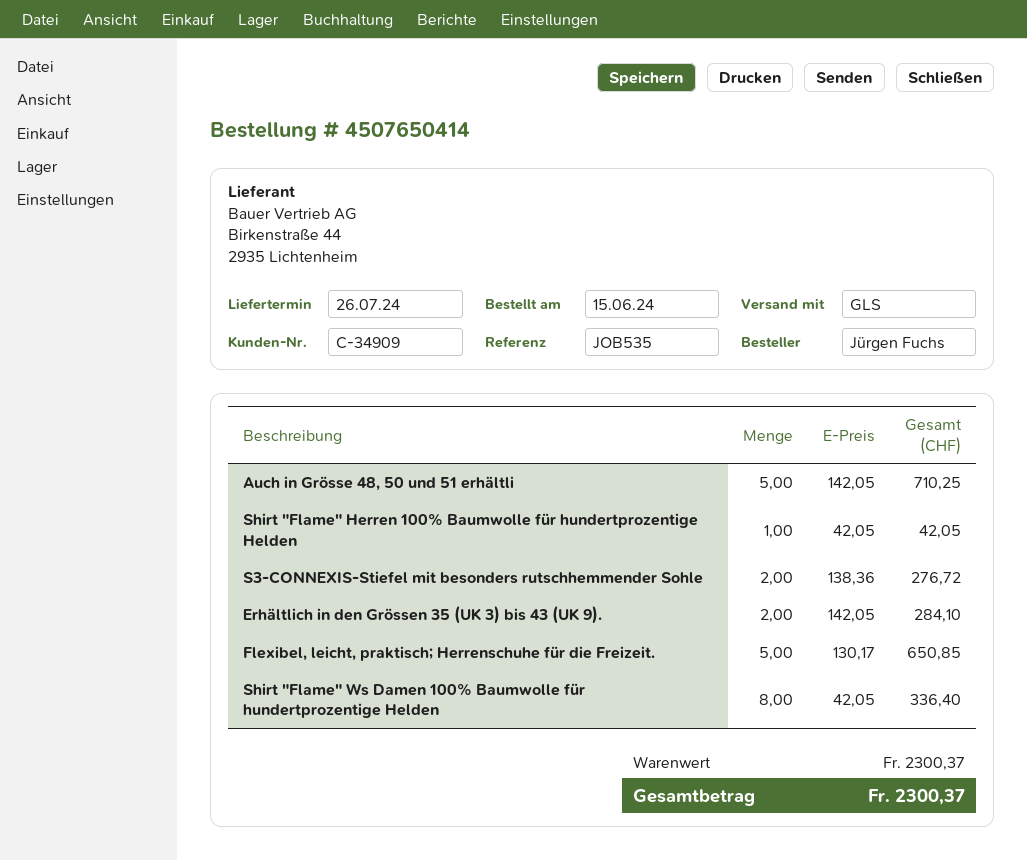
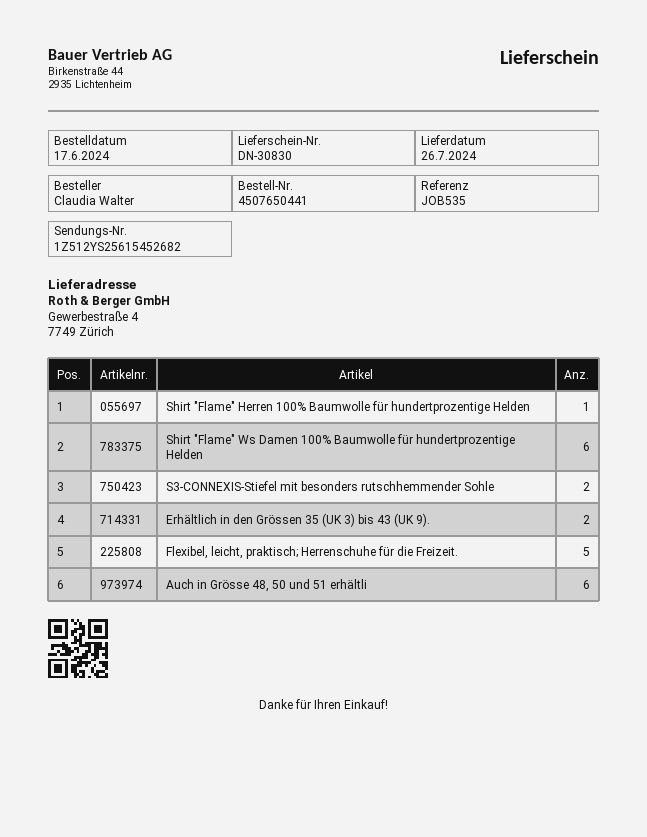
order number: 4507650414 -> 4507650441
order date: 2024-06-15 -> 2024-06-17
ordered by: Jürgen Fuchs -> Claudia Walter
Auch in Grösse 48, 50 und 51 erhältli: 5 -> 6
Shirt "Flame" Ws Damen 100% Baumwolle für hundertprozentige Helden: 8 -> 6

